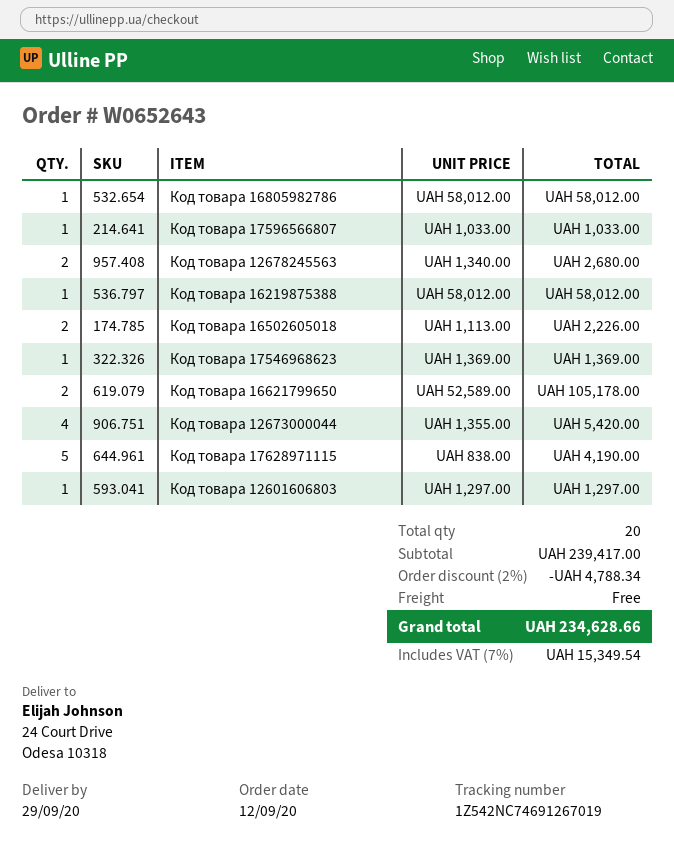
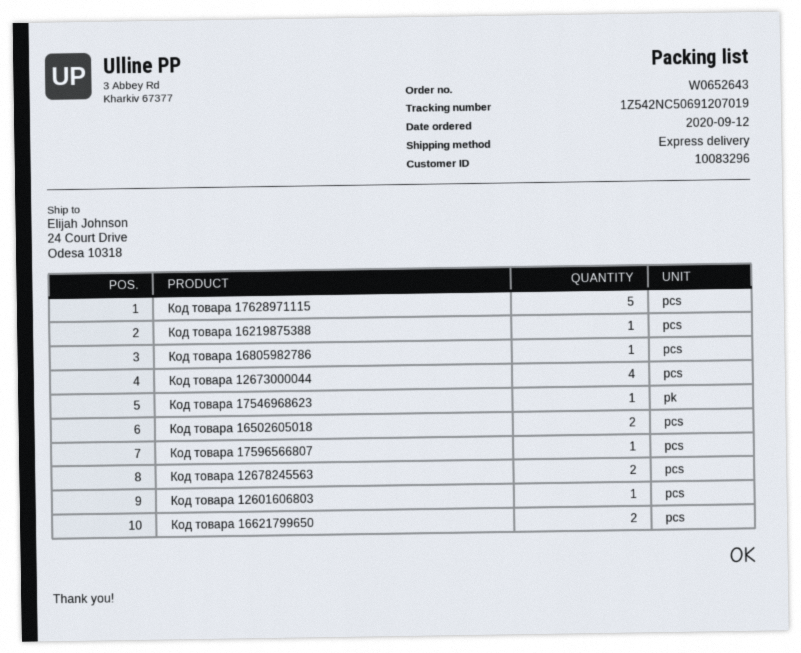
tracking number: 1Z542NC74691267019 -> 1Z542NC50691207019

